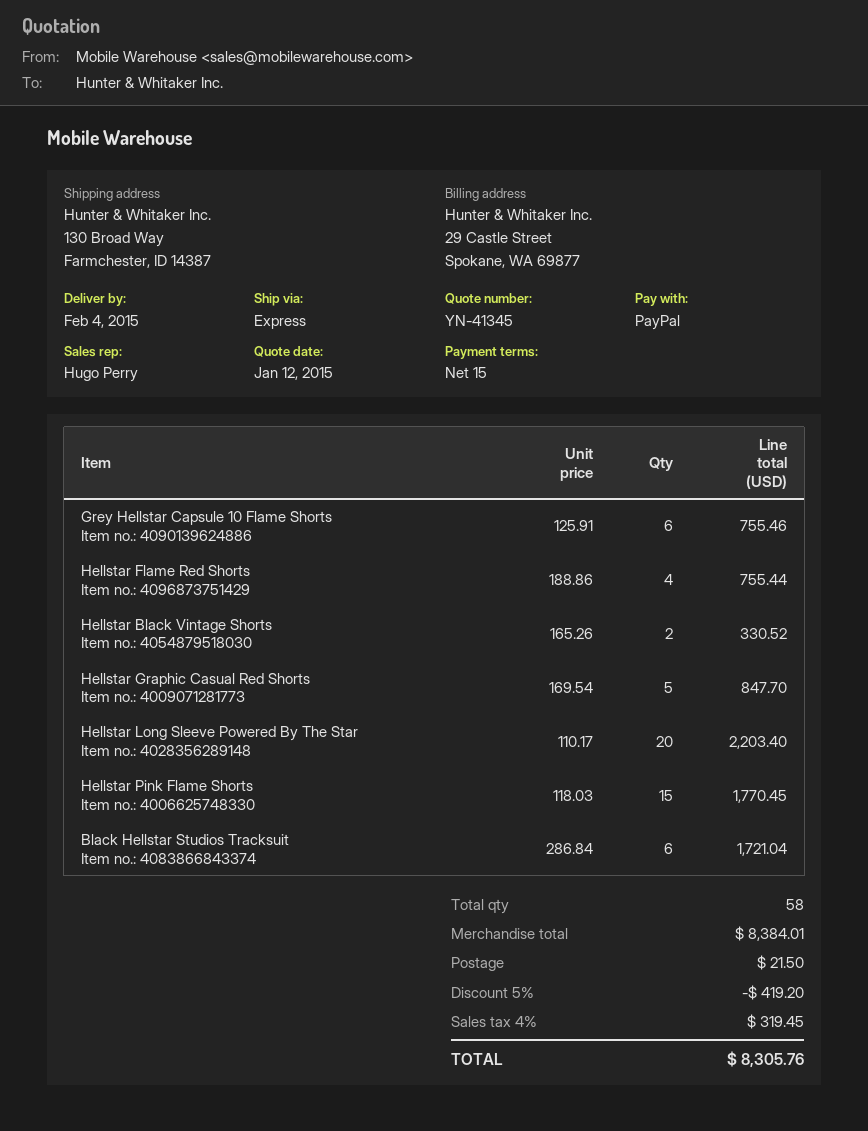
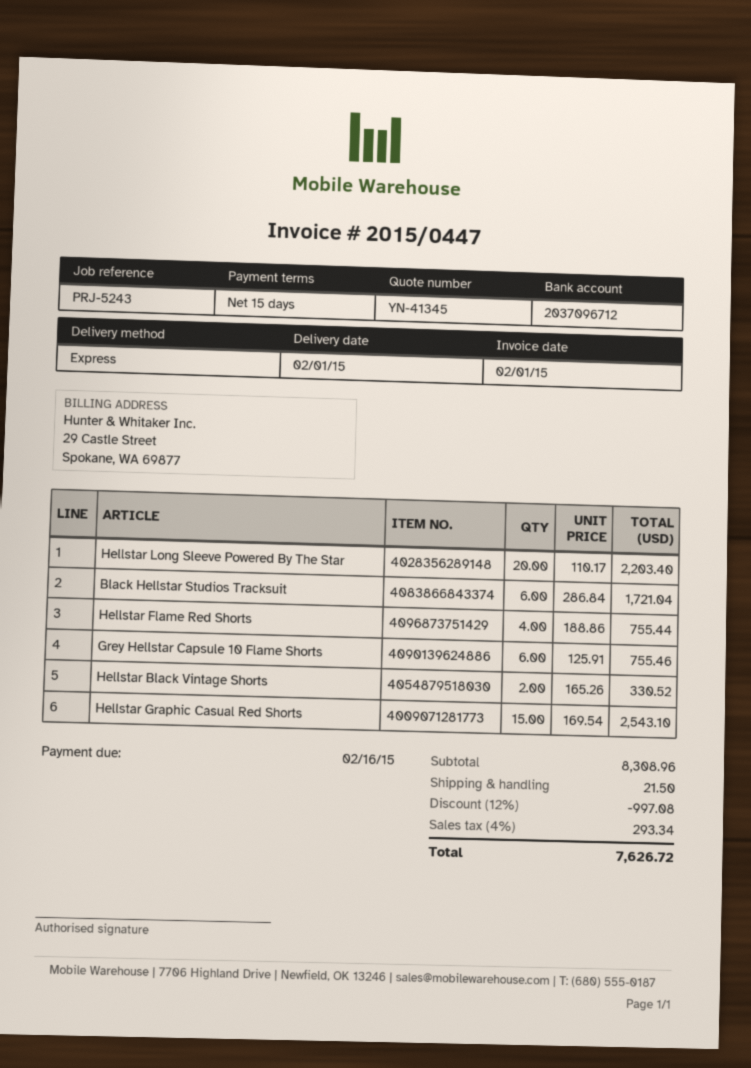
delivery date: 2015-02-04 -> 2015-02-01
Hellstar Graphic Casual Red Shorts: 5 x 169.54 = 847.70 -> 15 x 169.54 = 2543.10
Hellstar Pink Flame Shorts: 15 x 118.03 = 1770.45 -> none
subtotal: 8384.01 -> 8308.96
discount: 5% = 419.20 -> 12% = 997.08
tax: 4% = 319.45 -> 4% = 293.34
total: 8305.76 -> 7626.72

